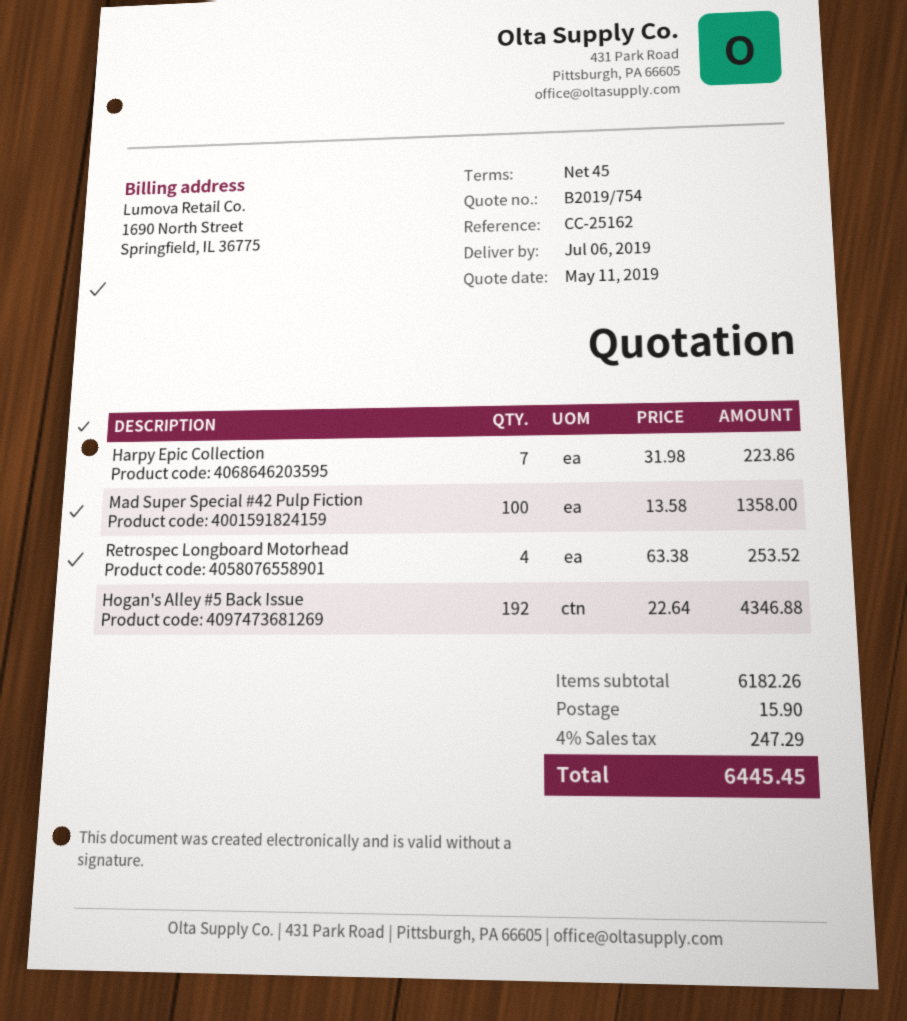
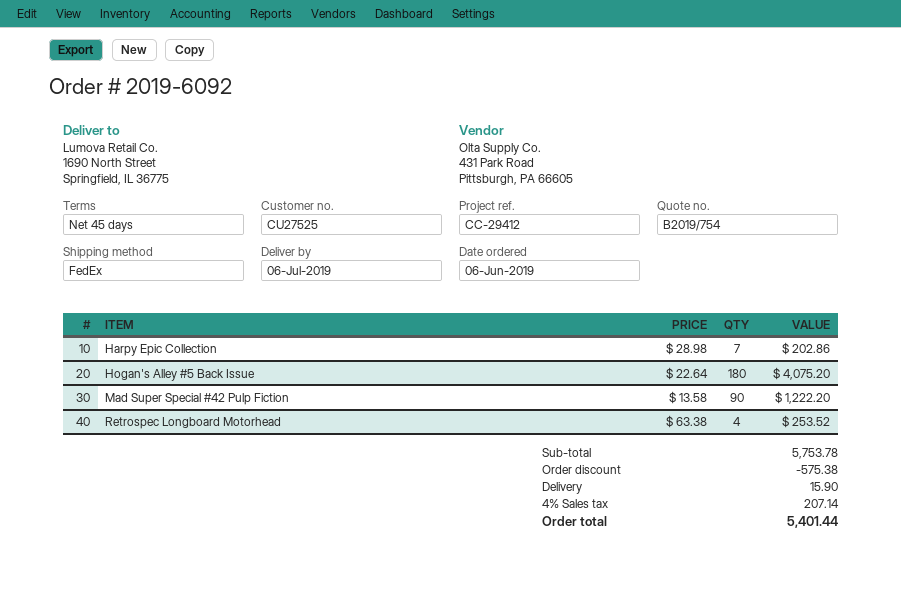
reference: CC-25162 -> CC-29412
Harpy Epic Collection: 7 x 31.98 = 223.86 -> 7 x 28.98 = 202.86
Mad Super Special #42 Pulp Fiction: 100 x 13.58 = 1358.00 -> 90 x 13.58 = 1222.20
Hogan's Alley #5 Back Issue: 192 x 22.64 = 4346.88 -> 180 x 22.64 = 4075.20
subtotal: 6182.26 -> 5753.78
discount: none -> 575.38
tax: 4% = 247.29 -> 4% = 207.14
total: 6445.45 -> 5401.44

